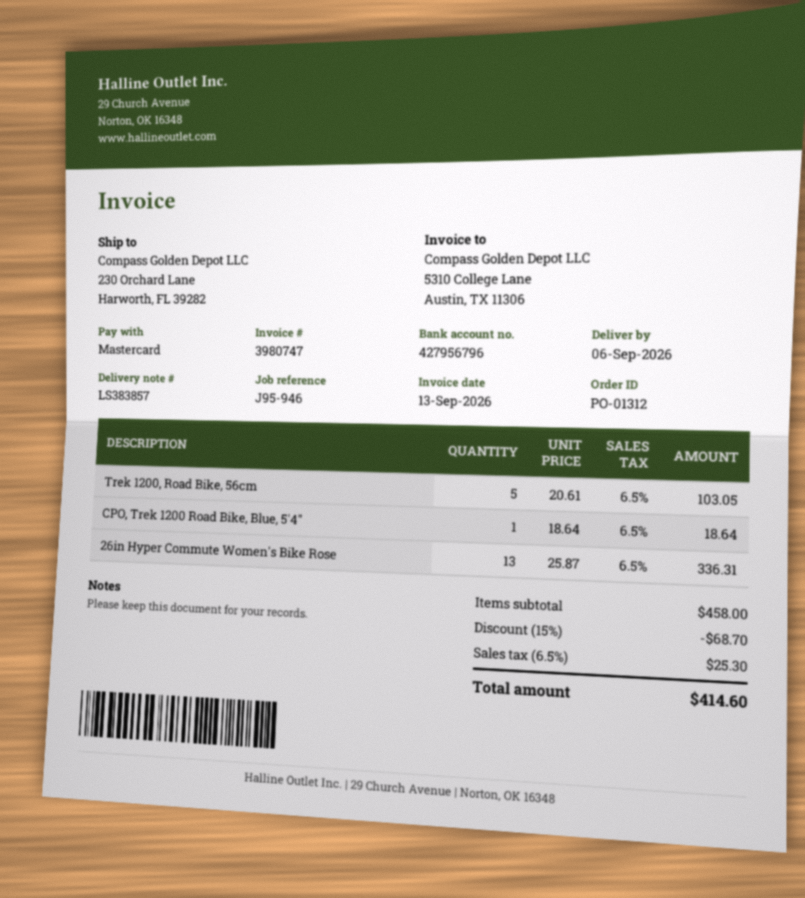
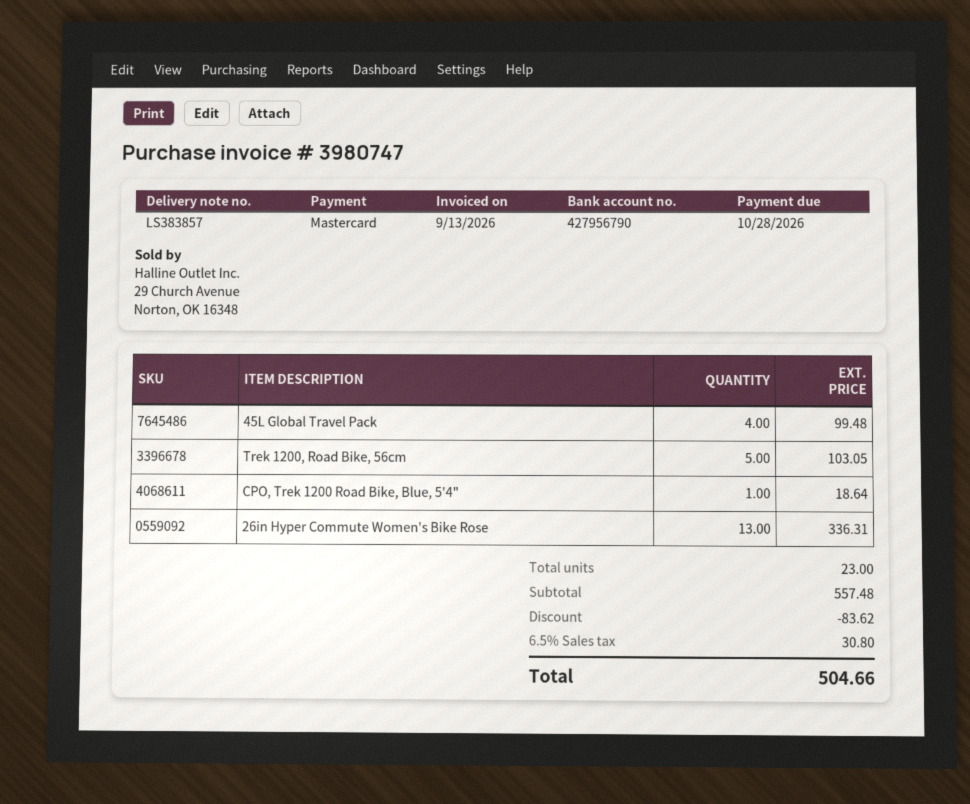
bank account: 427956796 -> 427956790
45L Global Travel Pack: none -> 4 for 99.48
subtotal: 458.00 -> 557.48
discount: 68.70 -> 83.62
tax: 6.5% = 25.30 -> 6.5% = 30.80
total: 414.60 -> 504.66

